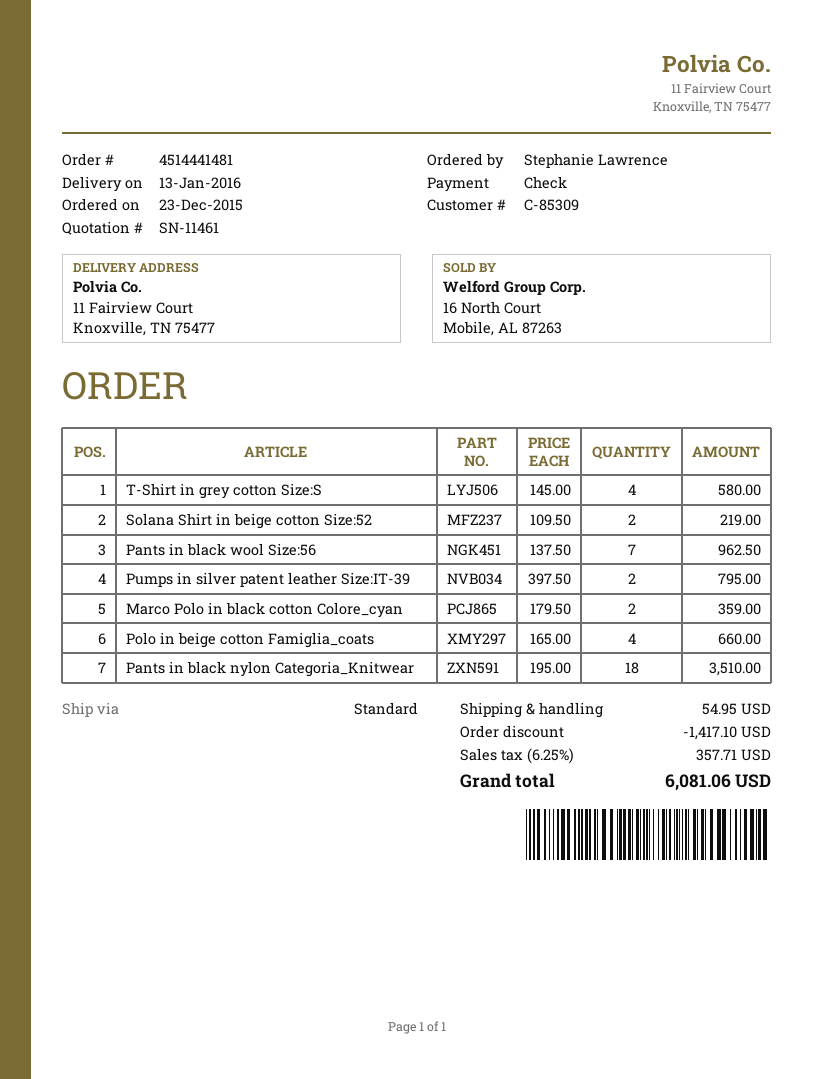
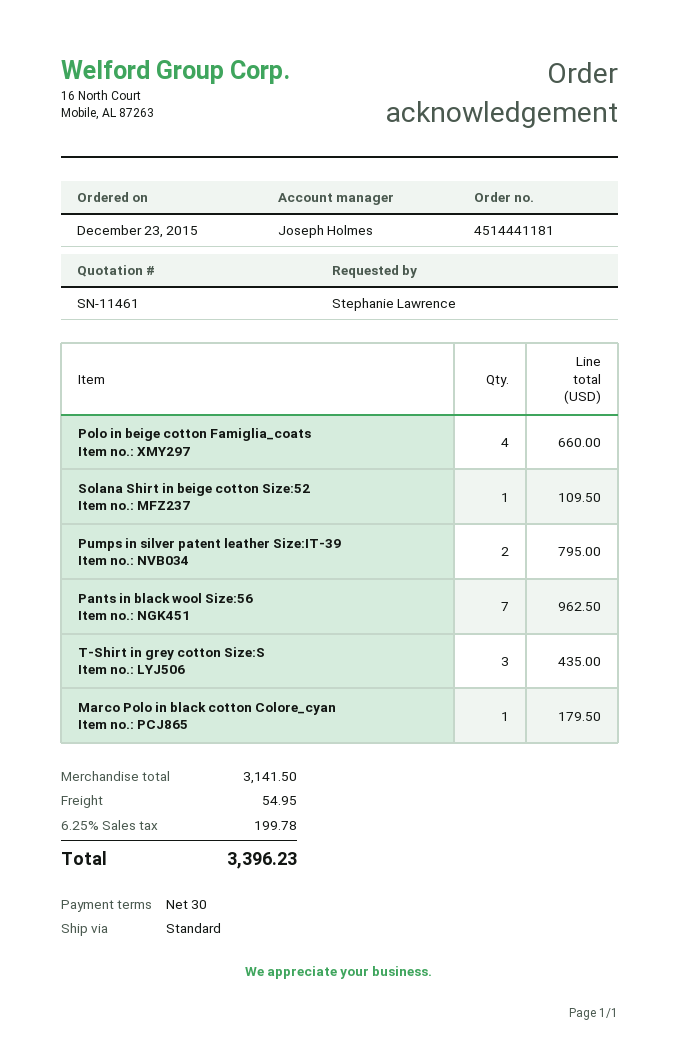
order number: 4514441481 -> 4514441181
T-Shirt in grey cotton Size:S: 4 for 580.00 -> 3 for 435.00
Solana Shirt in beige cotton Size:52: 2 for 219.00 -> 1 for 109.50
Marco Polo in black cotton Colore_cyan: 2 for 359.00 -> 1 for 179.50
Pants in black nylon Categoria_Knitwear: 18 for 3510.00 -> none
discount: 1417.10 -> none
tax: 6.25% = 357.71 -> 6.25% = 199.78
total: 6081.06 -> 3396.23

